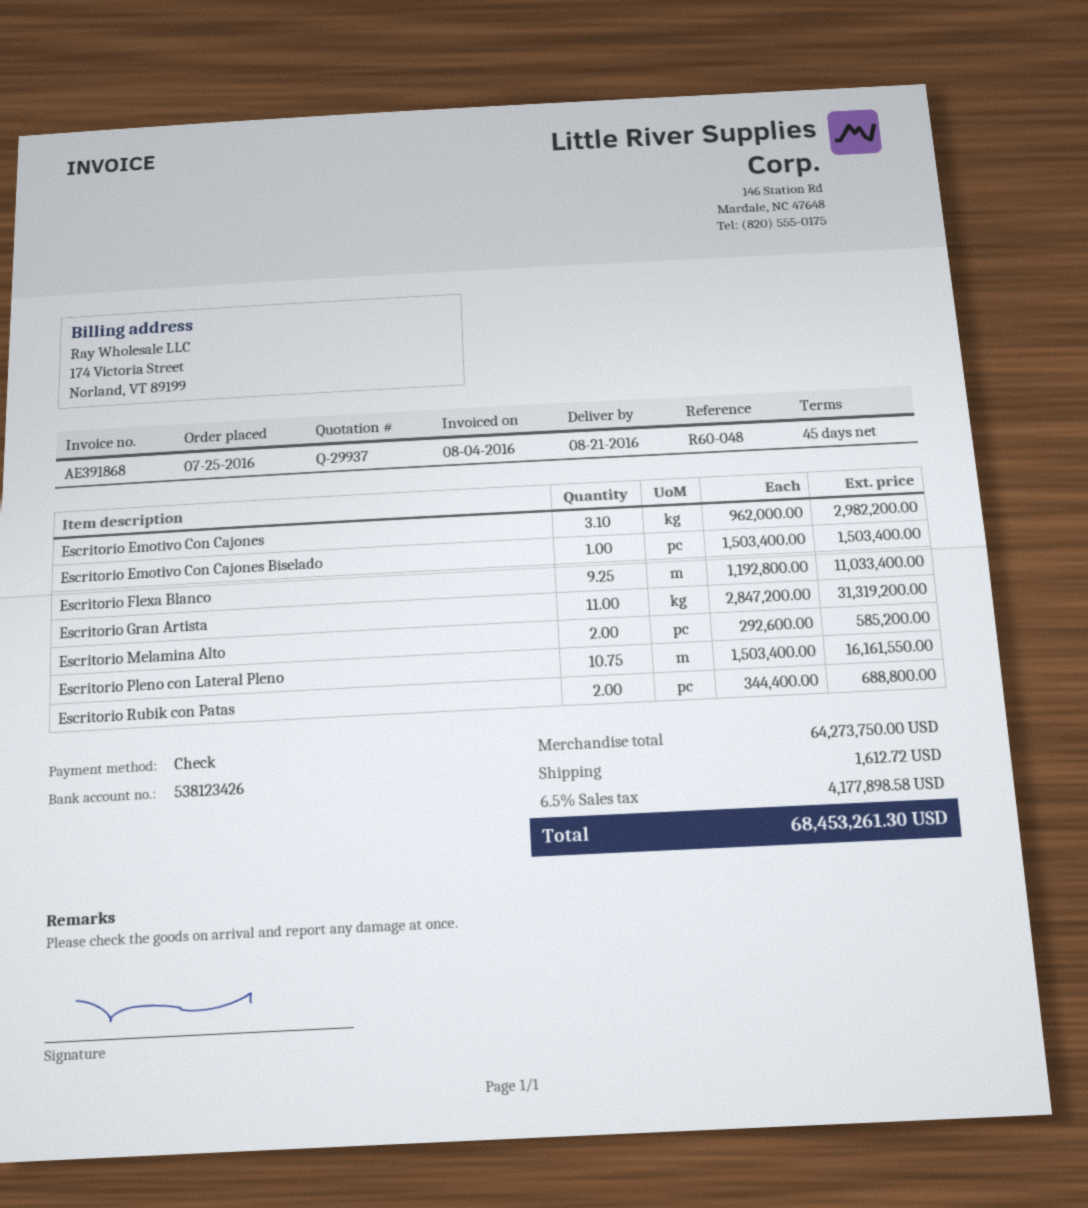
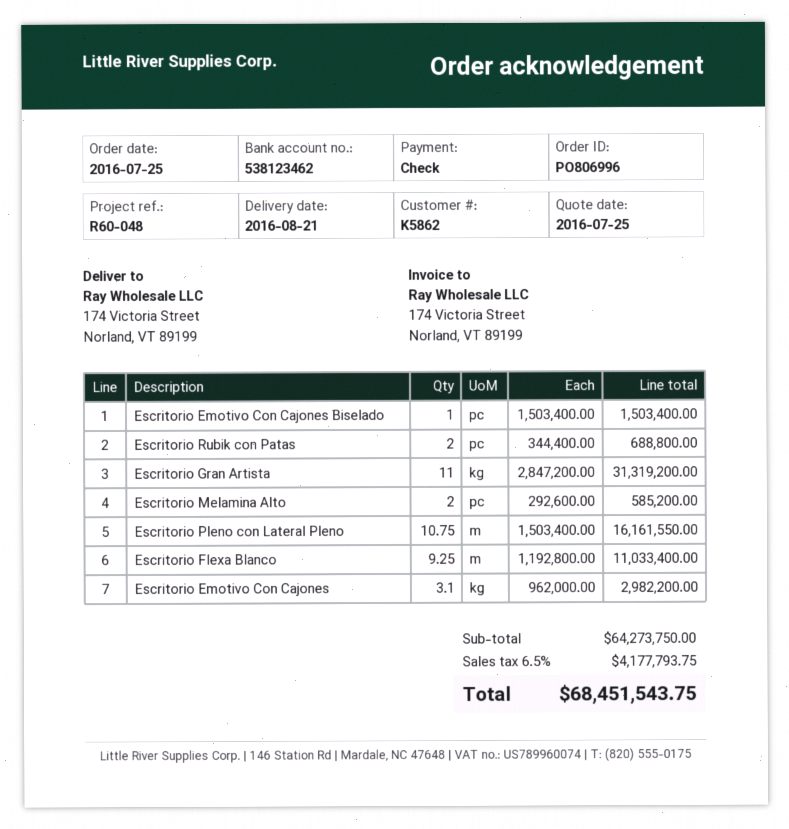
bank account: 538123426 -> 538123462
shipping: 1612.72 -> none
tax: 6.5% = 4177898.58 -> 6.5% = 4177793.75
total: 68453261.30 -> 68451543.75

